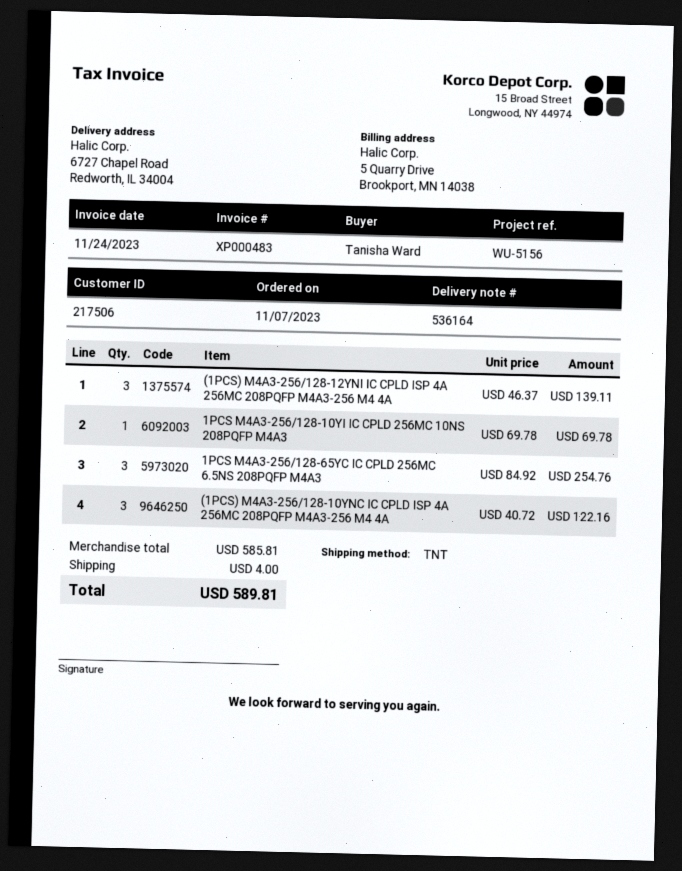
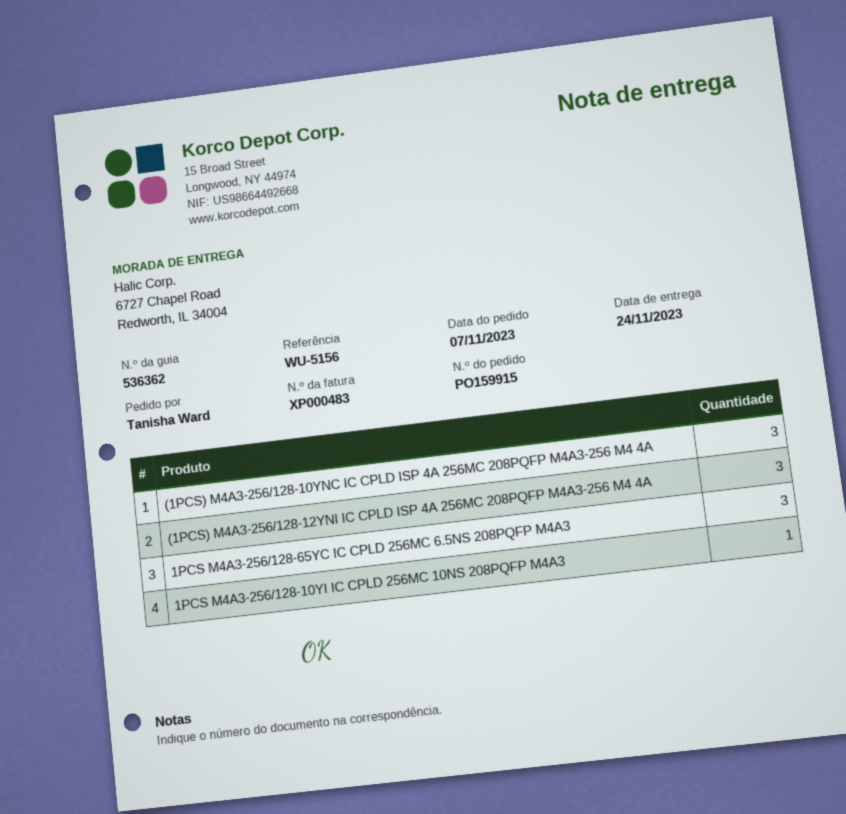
delivery note number: 536164 -> 536362

